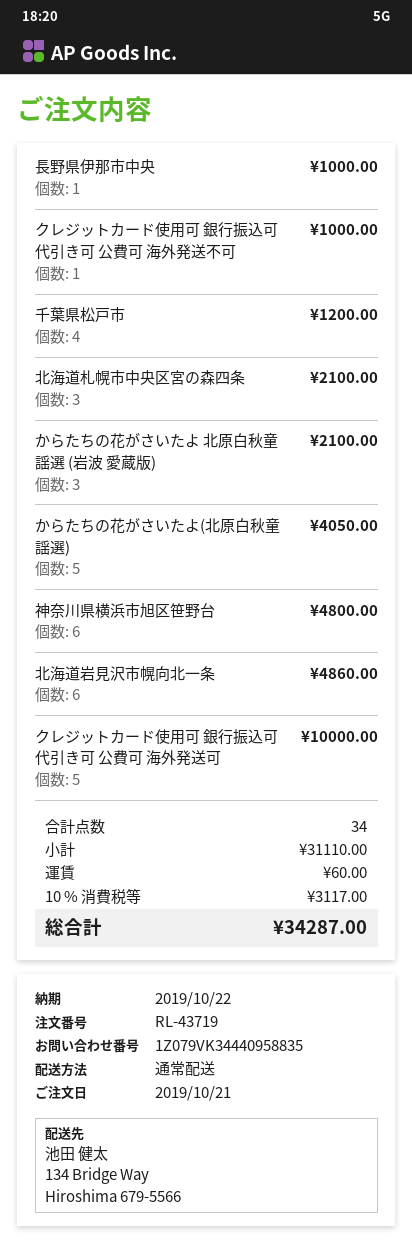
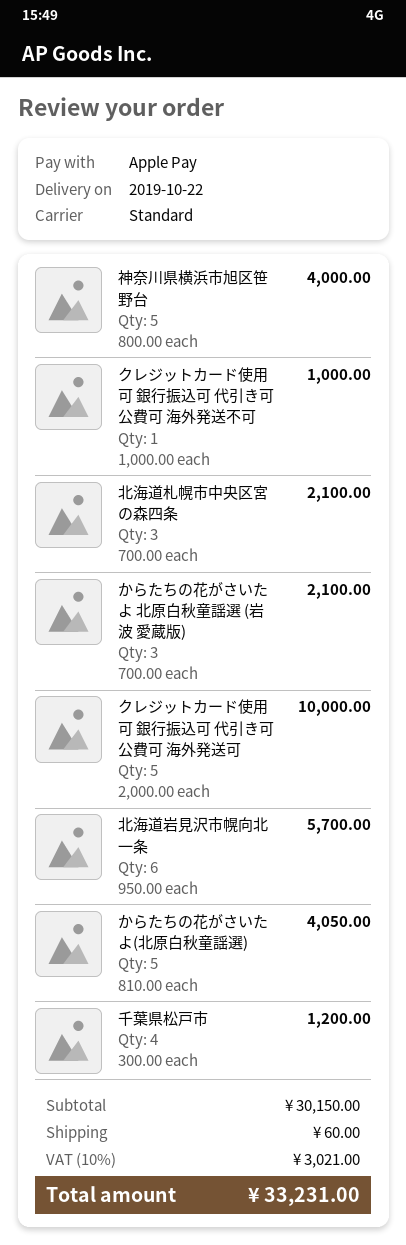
長野県伊那市中央: 1 for 1000.00 -> none
神奈川県横浜市旭区笹野台: 6 for 4800.00 -> 5 for 4000.00
北海道岩見沢市幌向北一条: 6 for 4860.00 -> 6 for 5700.00
subtotal: 31110.00 -> 30150.00
tax: 10% = 3117.00 -> 10% = 3021.00
total: 34287.00 -> 33231.00

